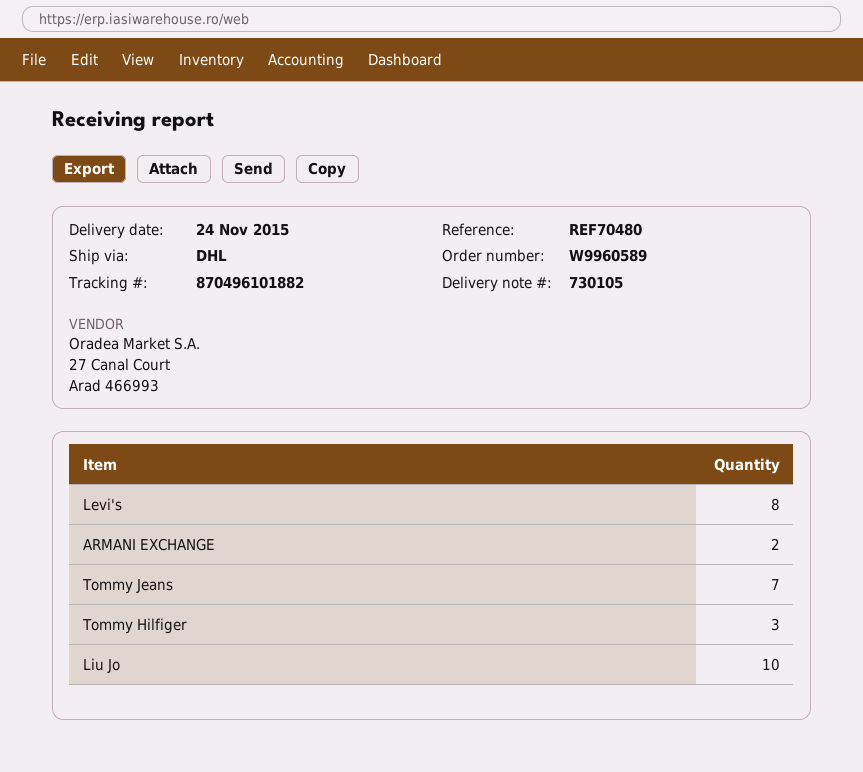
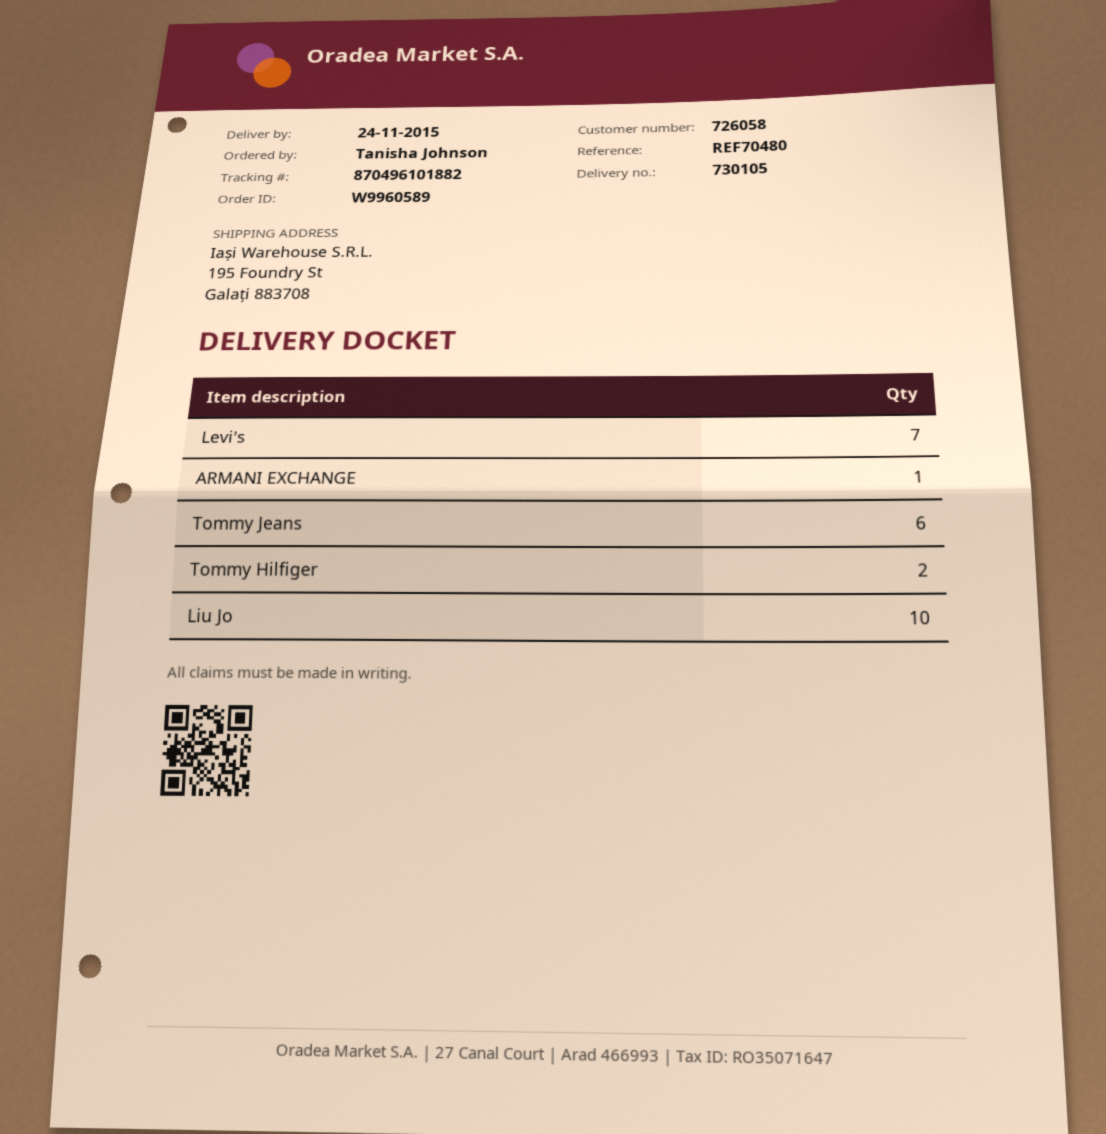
Levi's: 8 -> 7
ARMANI EXCHANGE: 2 -> 1
Tommy Jeans: 7 -> 6
Tommy Hilfiger: 3 -> 2

